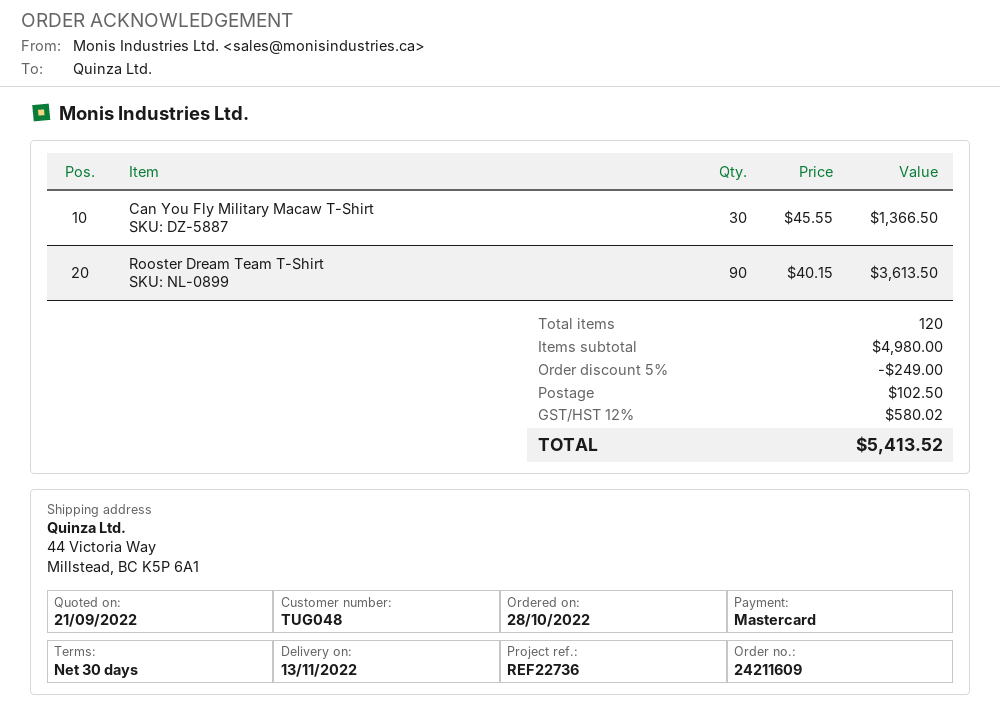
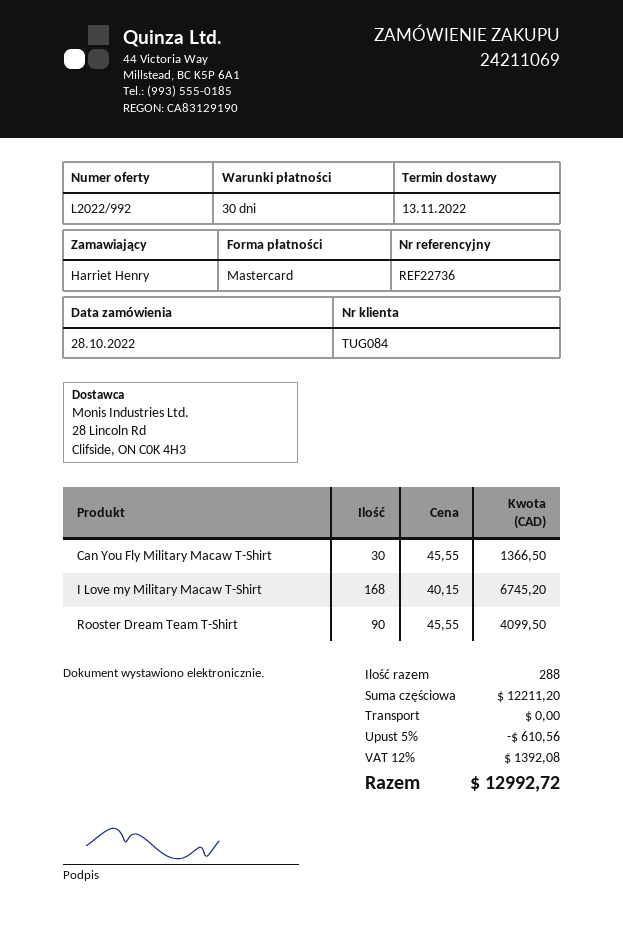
order number: 24211609 -> 24211069
customer number: TUG048 -> TUG084
Rooster Dream Team T-Shirt: 90 x 40.15 = 3613.50 -> 90 x 45.55 = 4099.50
I Love my Military Macaw T-Shirt: none -> 168 x 40.15 = 6745.20
total quantity: 120 -> 288
subtotal: 4980.00 -> 12211.20
discount: 5% = 249.00 -> 5% = 610.56
shipping: 102.50 -> 0.00
tax: 12% = 580.02 -> 12% = 1392.08
total: 5413.52 -> 12992.72

